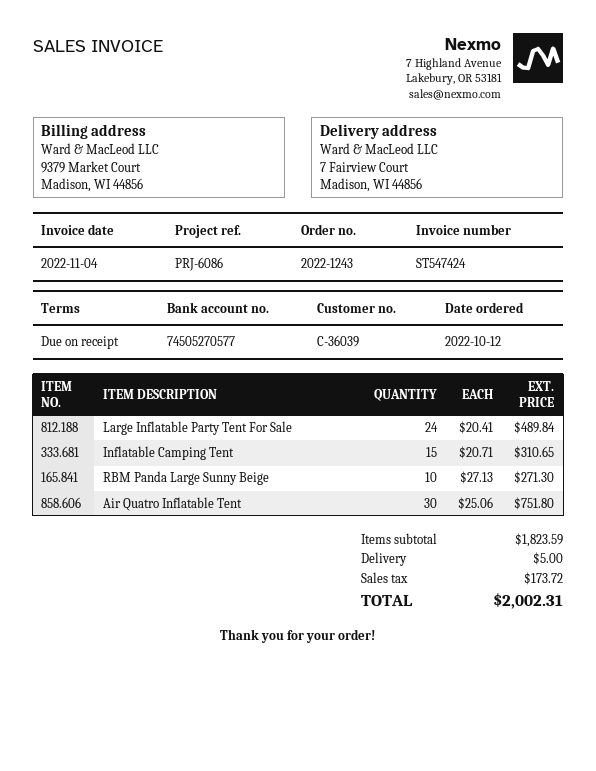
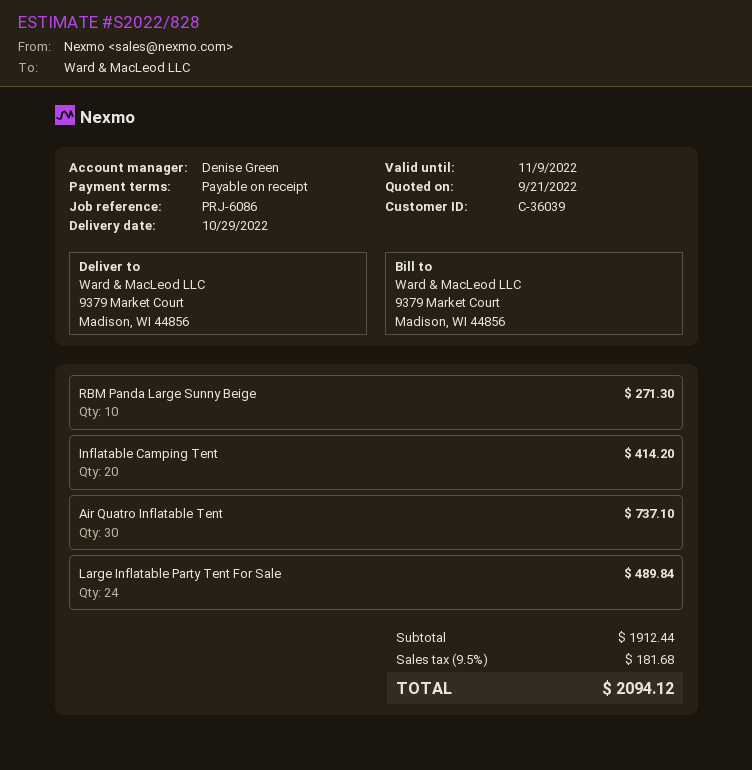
ship to: 7 Fairview Court, Madison, WI 44856 -> 9379 Market Court, Madison, WI 44856
Inflatable Camping Tent: 15 for 310.65 -> 20 for 414.20
Air Quatro Inflatable Tent: 30 for 751.80 -> 30 for 737.10
subtotal: 1823.59 -> 1912.44
shipping: 5.00 -> none
tax: 173.72 -> 181.68
total: 2002.31 -> 2094.12

